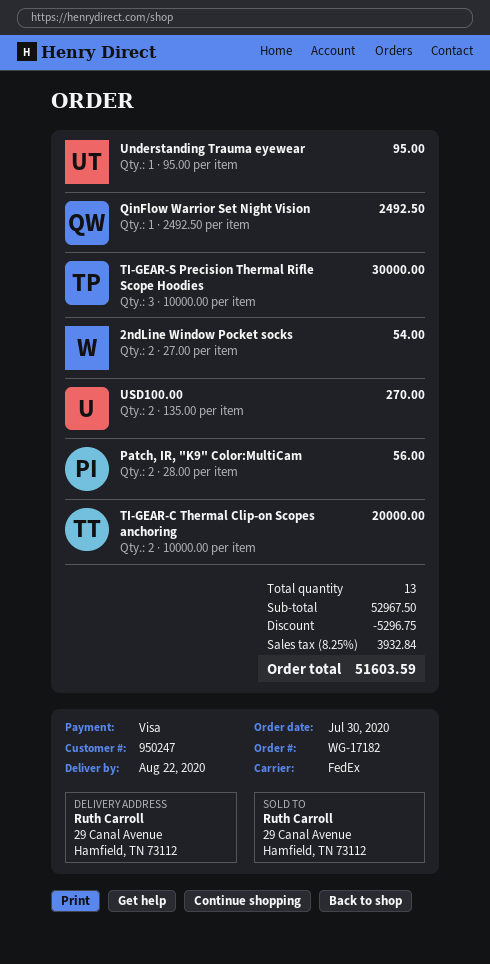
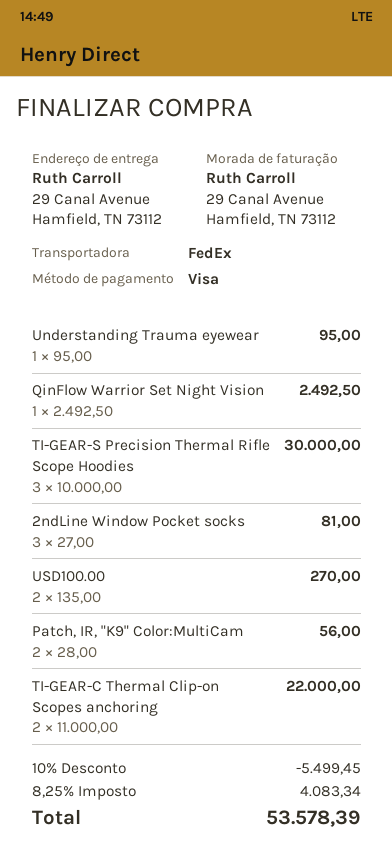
2ndLine Window Pocket socks: 2 x 27.00 = 54.00 -> 3 x 27.00 = 81.00
TI-GEAR-C Thermal Clip-on Scopes anchoring: 2 x 10000.00 = 20000.00 -> 2 x 11000.00 = 22000.00
discount: 5296.75 -> 5499.45
tax: 8.25% = 3932.84 -> 8.25% = 4083.34
total: 51603.59 -> 53578.39

